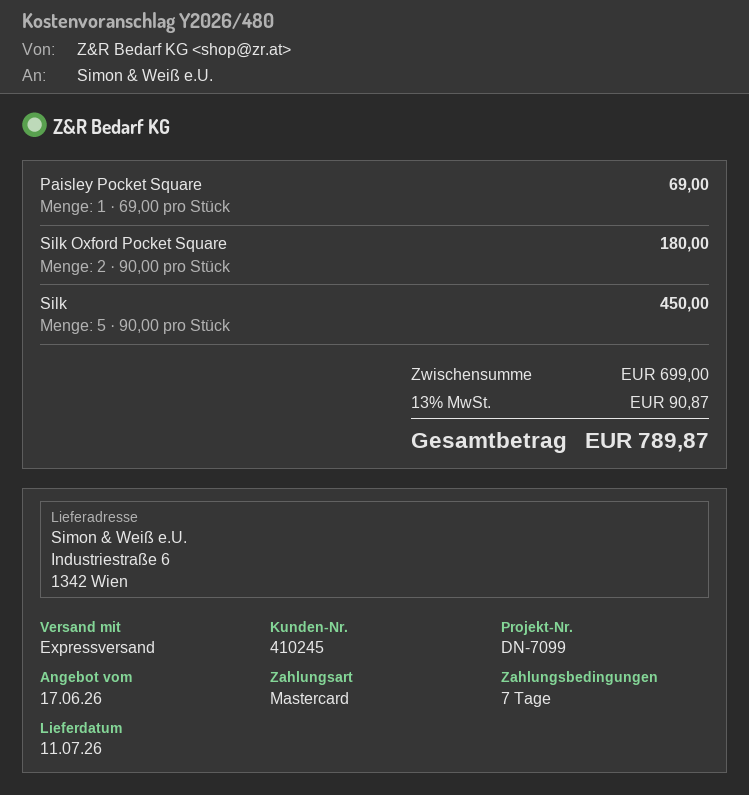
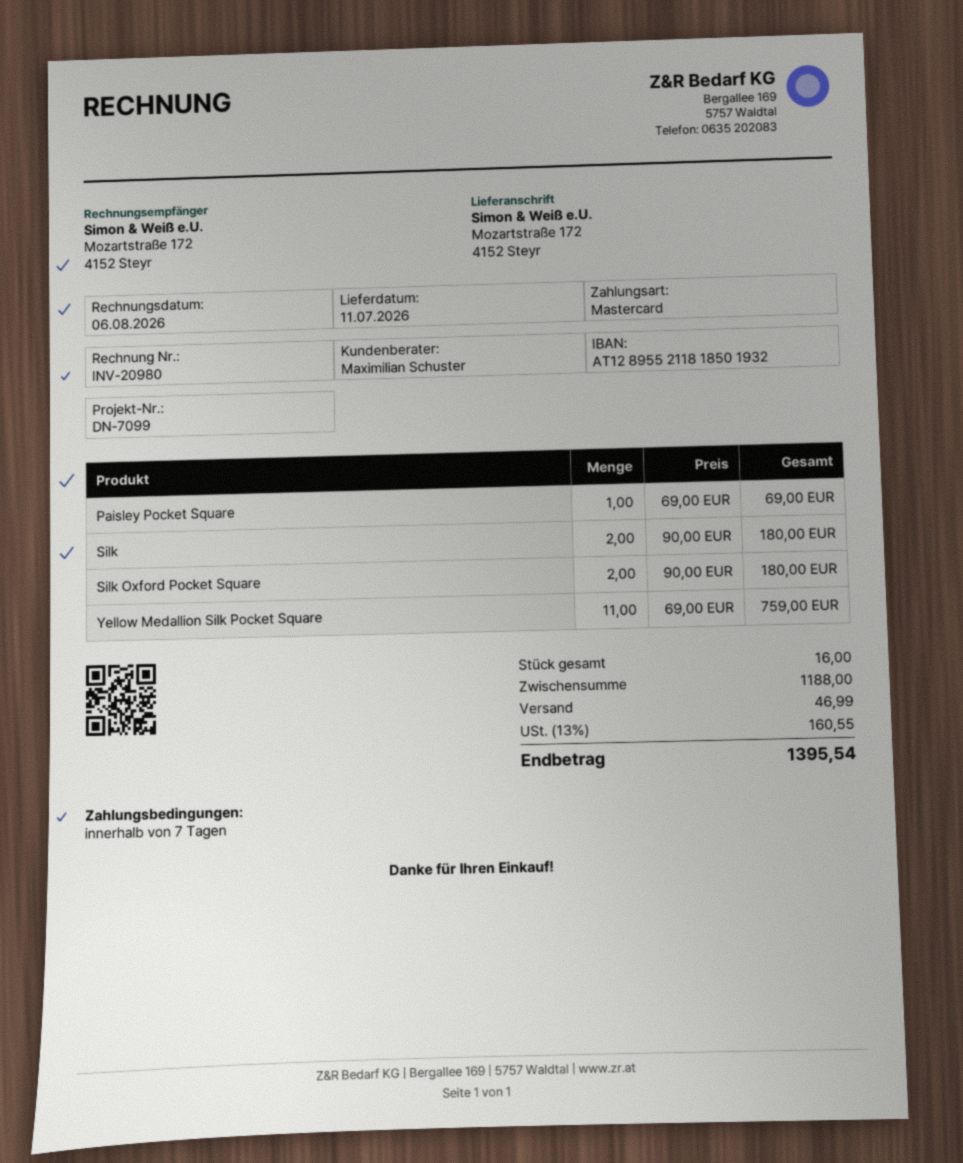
ship to: Industriestraße 6, 1342 Wien -> Mozartstraße 172, 4152 Steyr
Silk: 5 x 90.00 = 450.00 -> 2 x 90.00 = 180.00
Yellow Medallion Silk Pocket Square: none -> 11 x 69.00 = 759.00
subtotal: 699.00 -> 1188.00
shipping: none -> 46.99
tax: 13% = 90.87 -> 13% = 160.55
total: 789.87 -> 1395.54

